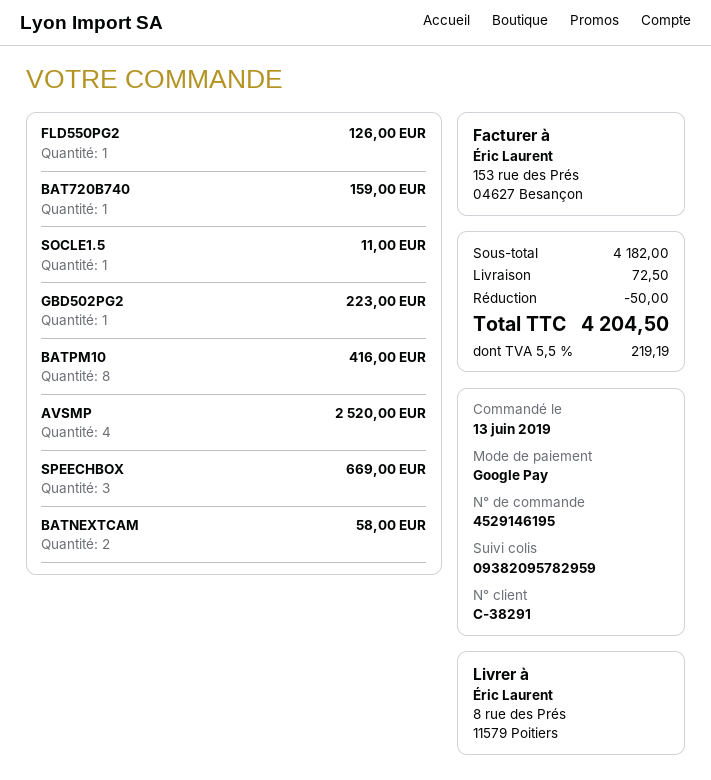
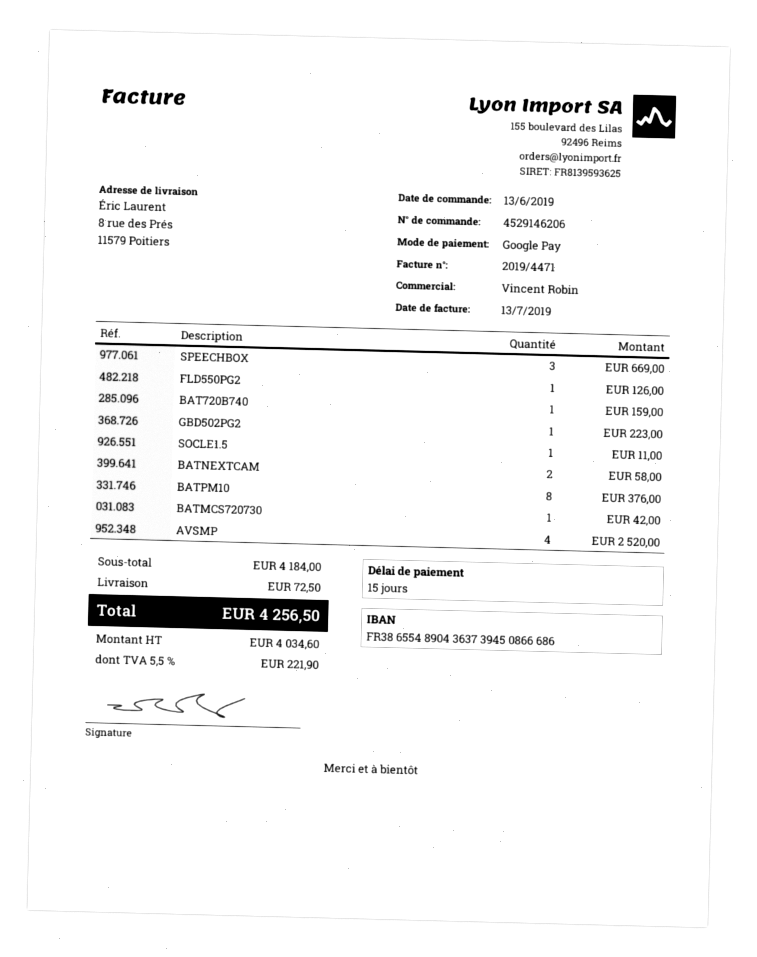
order number: 4529146195 -> 4529146206
BATPM10: 8 for 416.00 -> 8 for 376.00
BATMCS720730: none -> 1 for 42.00
subtotal: 4182.00 -> 4184.00
discount: 50.00 -> none
tax: 5.5% = 219.19 -> 5.5% = 221.90
total: 4204.50 -> 4256.50

